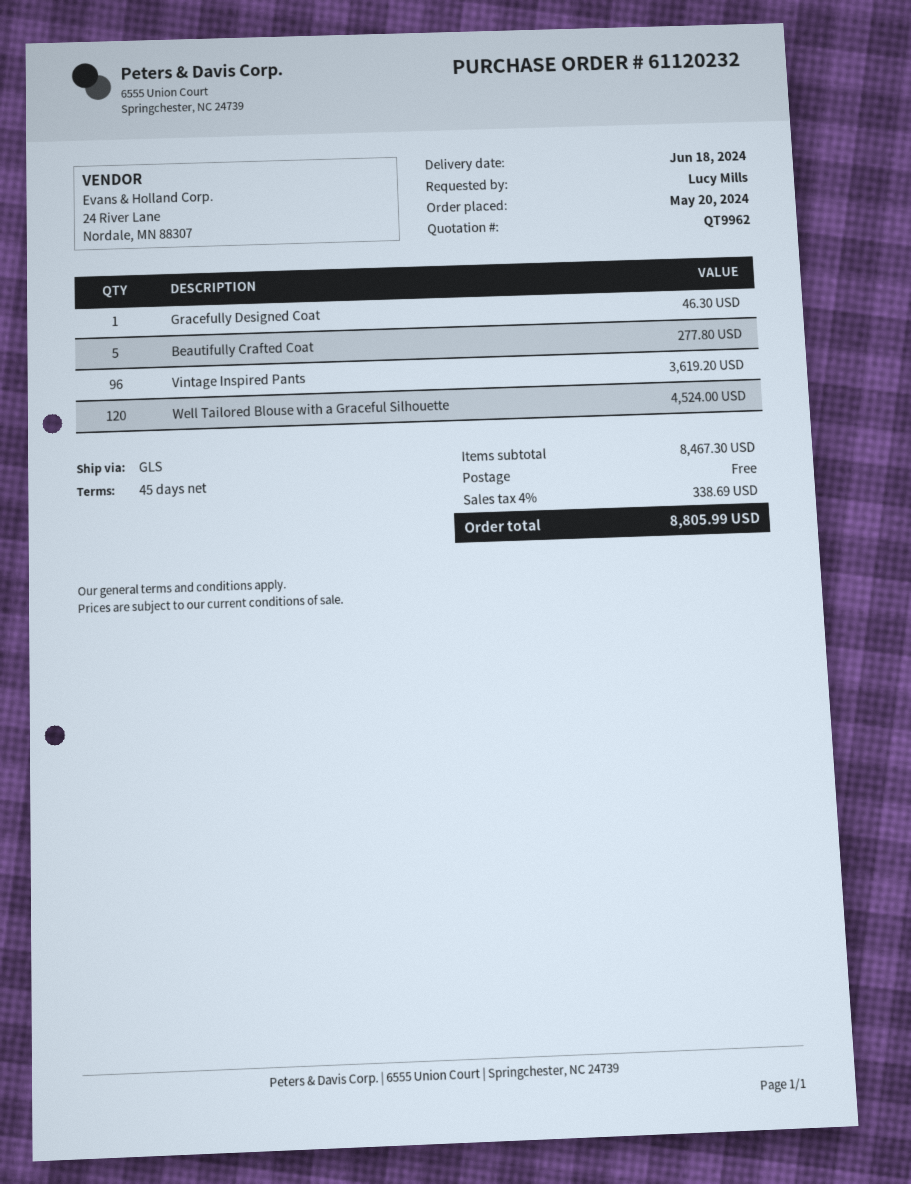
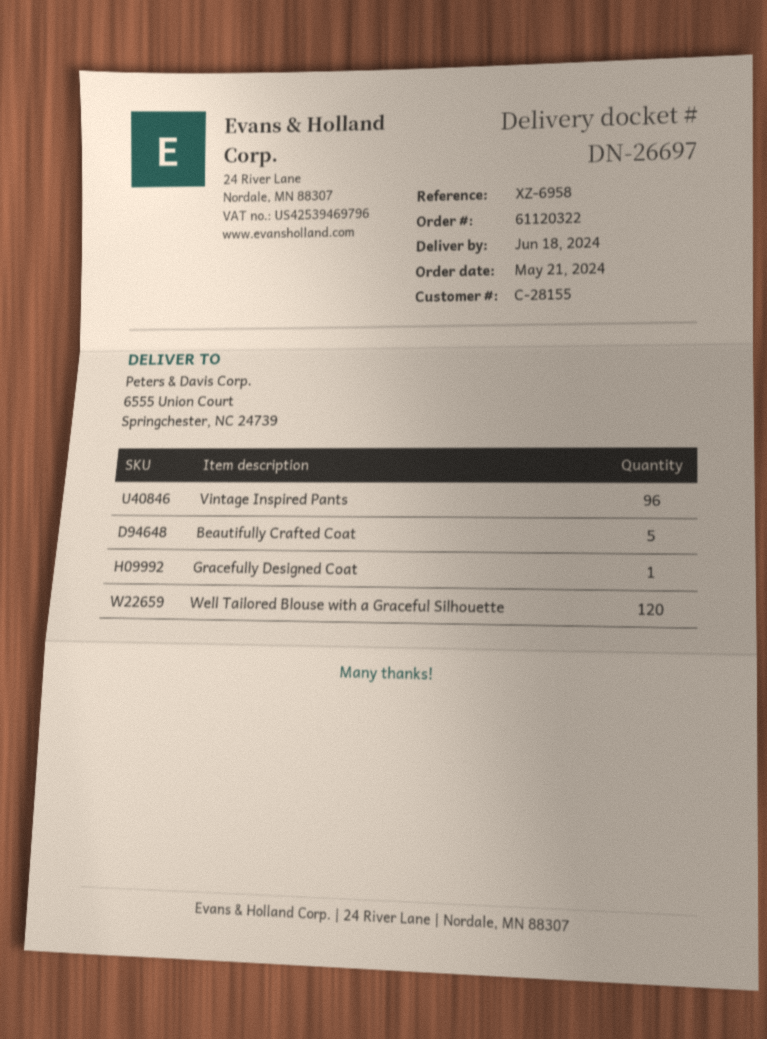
order number: 61120232 -> 61120322
order date: 2024-05-20 -> 2024-05-21

